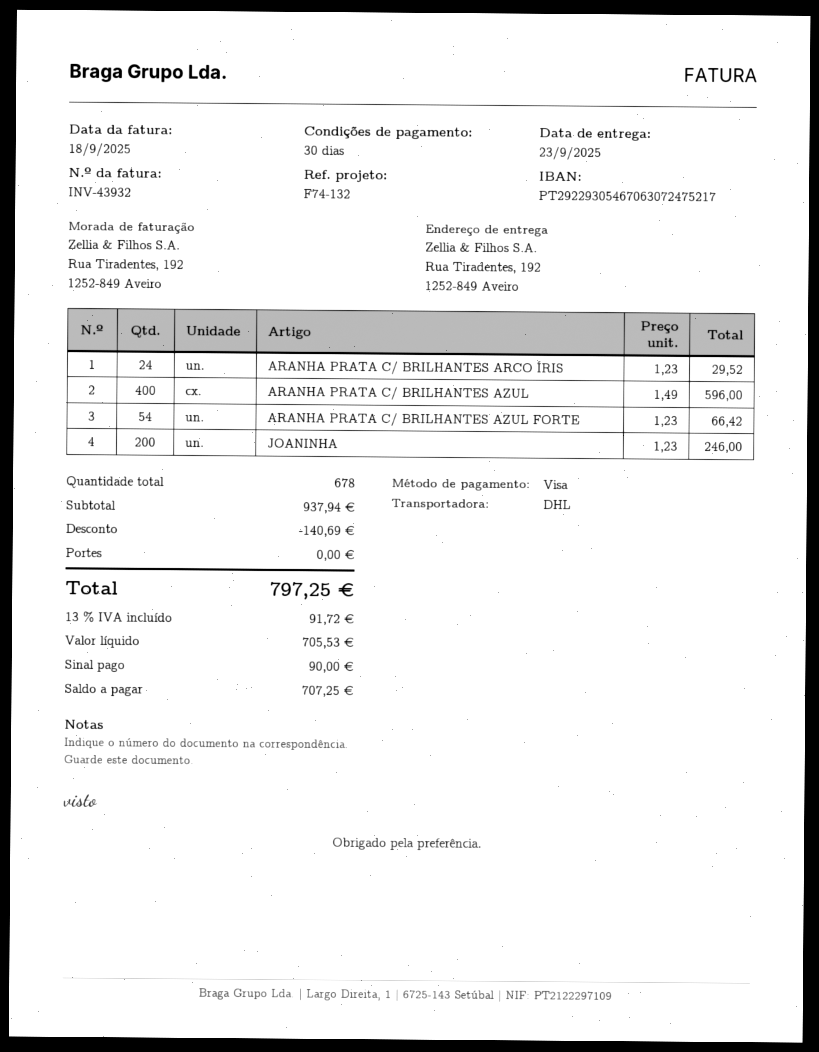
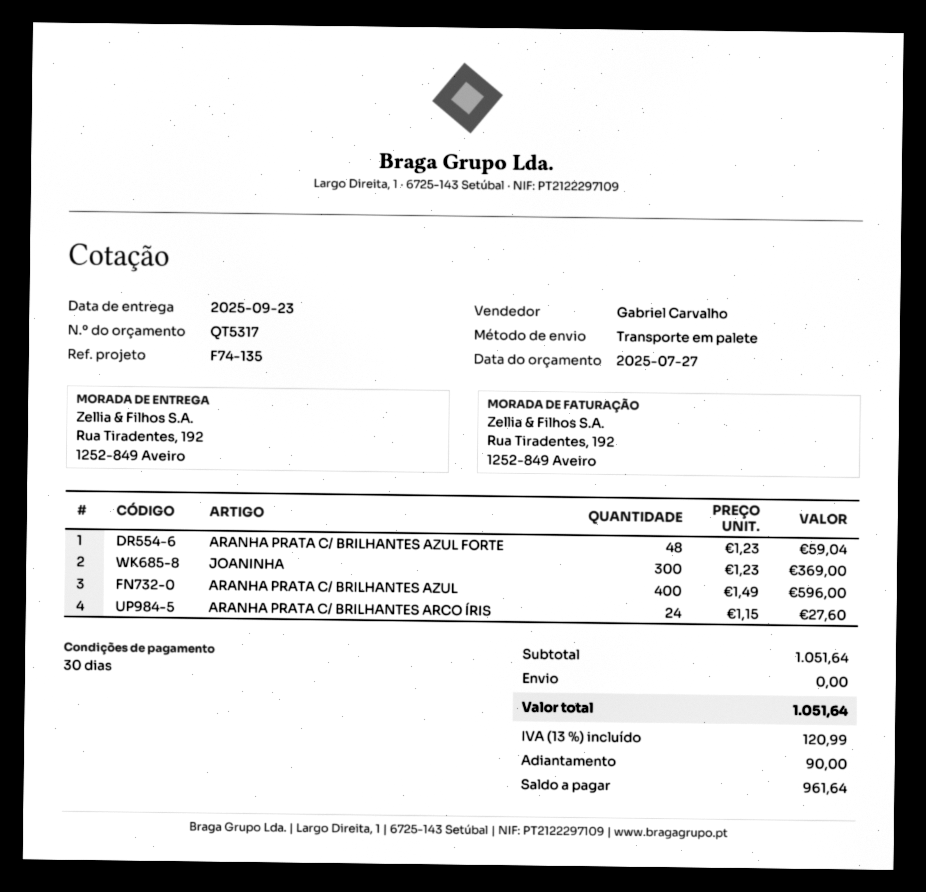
reference: F74-132 -> F74-135
shipping method: DHL -> pallet freight
ARANHA PRATA C/ BRILHANTES ARCO ÍRIS: 24 x 1.23 = 29.52 -> 24 x 1.15 = 27.60
ARANHA PRATA C/ BRILHANTES AZUL FORTE: 54 x 1.23 = 66.42 -> 48 x 1.23 = 59.04
JOANINHA: 200 x 1.23 = 246.00 -> 300 x 1.23 = 369.00
subtotal: 937.94 -> 1051.64
discount: 140.69 -> none
tax: 13% = 91.72 -> 13% = 120.99
total: 797.25 -> 1051.64
balance: 707.25 -> 961.64

